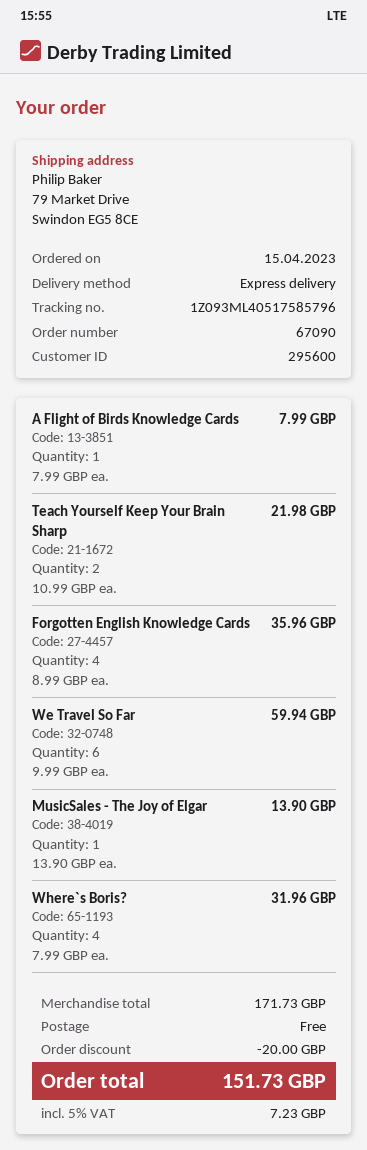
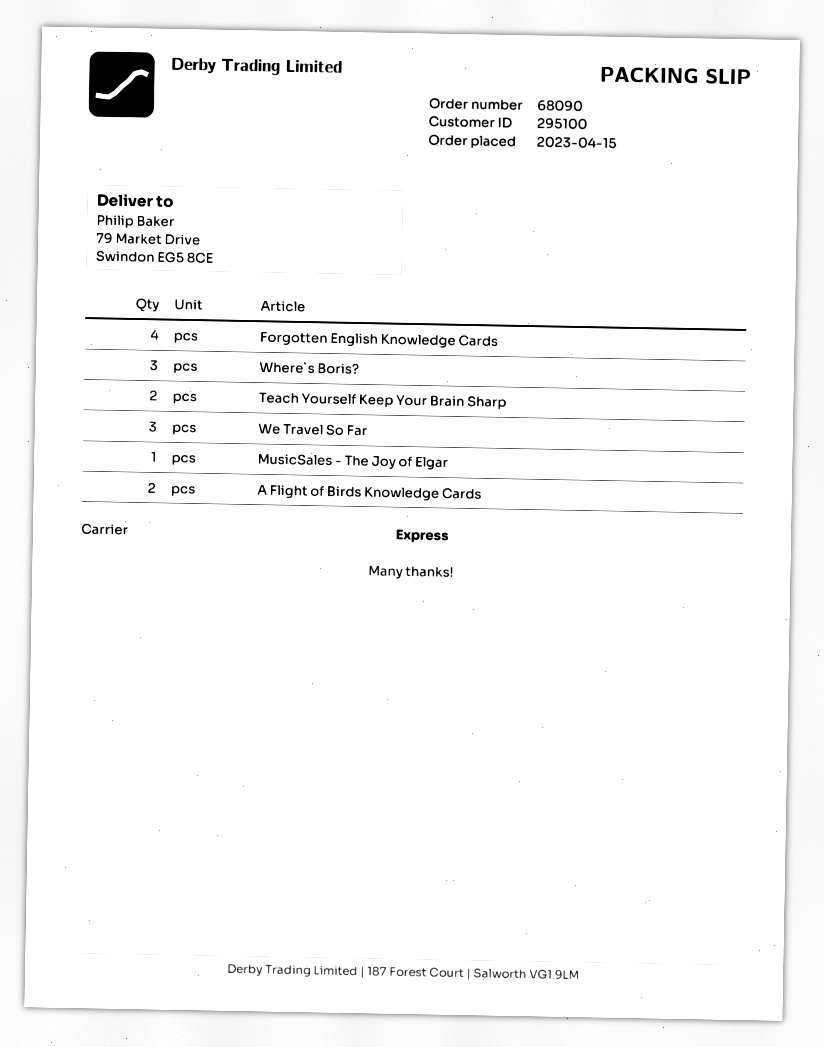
order number: 67090 -> 68090
customer number: 295600 -> 295100
A Flight of Birds Knowledge Cards: 1 -> 2
We Travel So Far: 6 -> 3
Where`s Boris?: 4 -> 3

